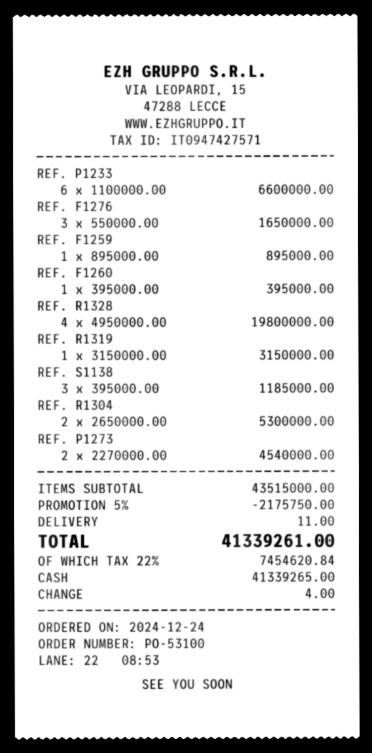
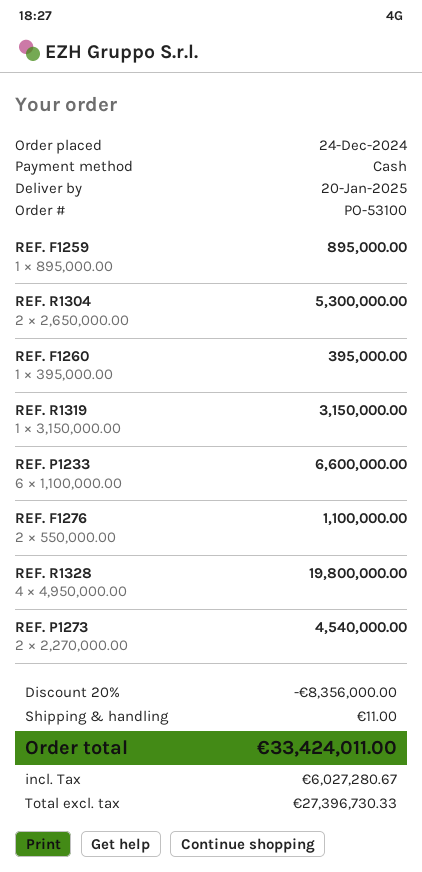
REF. F1276: 3 x 550000.00 = 1650000.00 -> 2 x 550000.00 = 1100000.00
REF. S1138: 3 x 395000.00 = 1185000.00 -> none
discount: 5% = 2175750.00 -> 20% = 8356000.00
tax: 7454620.84 -> 6027280.67
total: 41339261.00 -> 33424011.00

